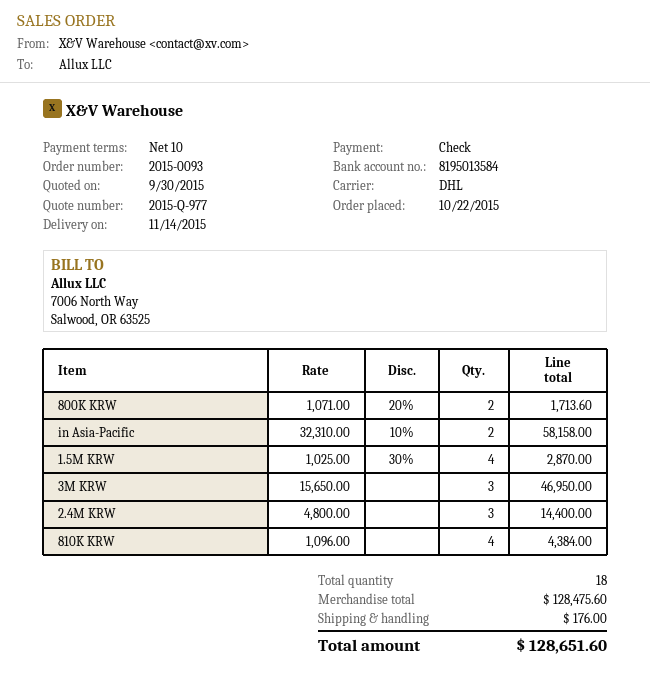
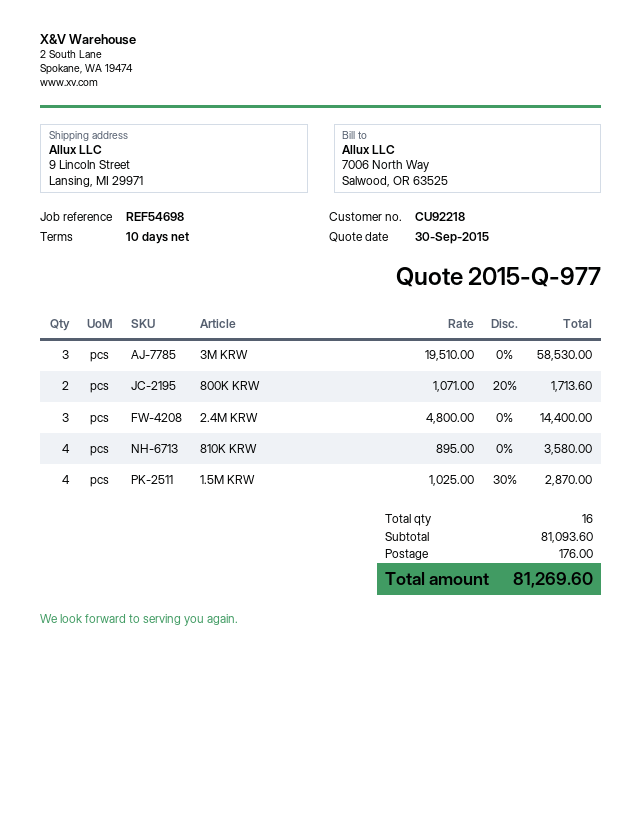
in Asia-Pacific: 2 x 32310.00 - 10% = 58158.00 -> none
3M KRW: 3 x 15650.00 = 46950.00 -> 3 x 19510.00 = 58530.00
810K KRW: 4 x 1096.00 = 4384.00 -> 4 x 895.00 = 3580.00
total quantity: 18 -> 16
subtotal: 128475.60 -> 81093.60
total: 128651.60 -> 81269.60

